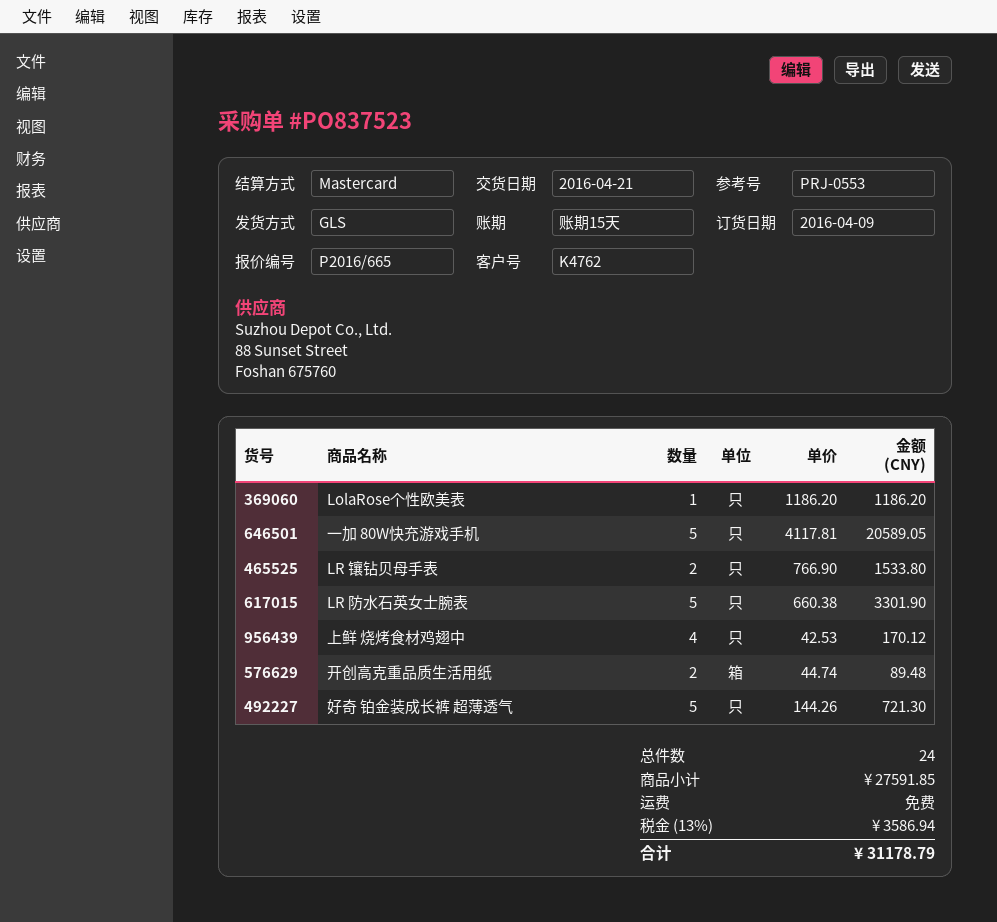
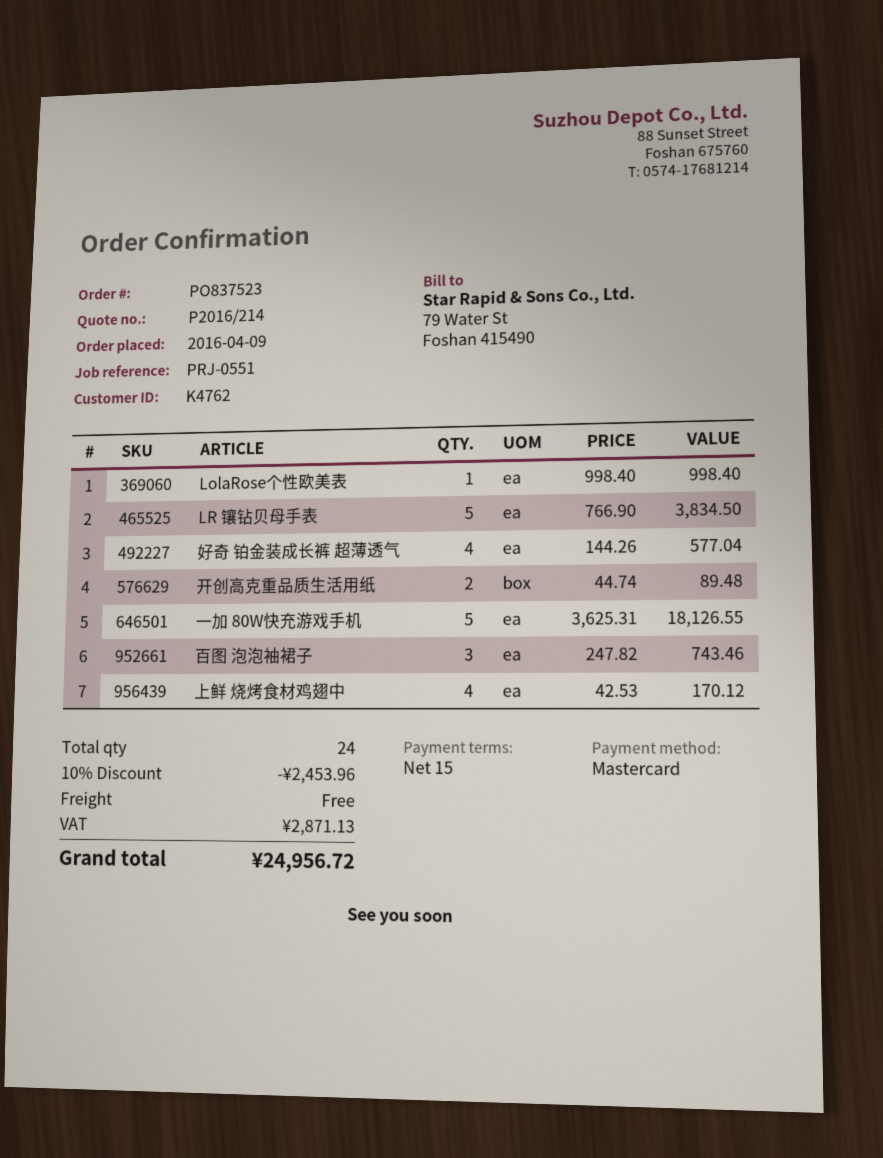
quote number: P2016/665 -> P2016/214
reference: PRJ-0553 -> PRJ-0551
LolaRose个性欧美表: 1 x 1186.20 = 1186.20 -> 1 x 998.40 = 998.40
一加 80W快充游戏手机: 5 x 4117.81 = 20589.05 -> 5 x 3625.31 = 18126.55
LR 镶钻贝母手表: 2 x 766.90 = 1533.80 -> 5 x 766.90 = 3834.50
LR 防水石英女士腕表: 5 x 660.38 = 3301.90 -> none
好奇 铂金装成长裤 超薄透气: 5 x 144.26 = 721.30 -> 4 x 144.26 = 577.04
百图 泡泡袖裙子: none -> 3 x 247.82 = 743.46
discount: none -> 10% = 2453.96
tax: 3586.94 -> 2871.13
total: 31178.79 -> 24956.72

